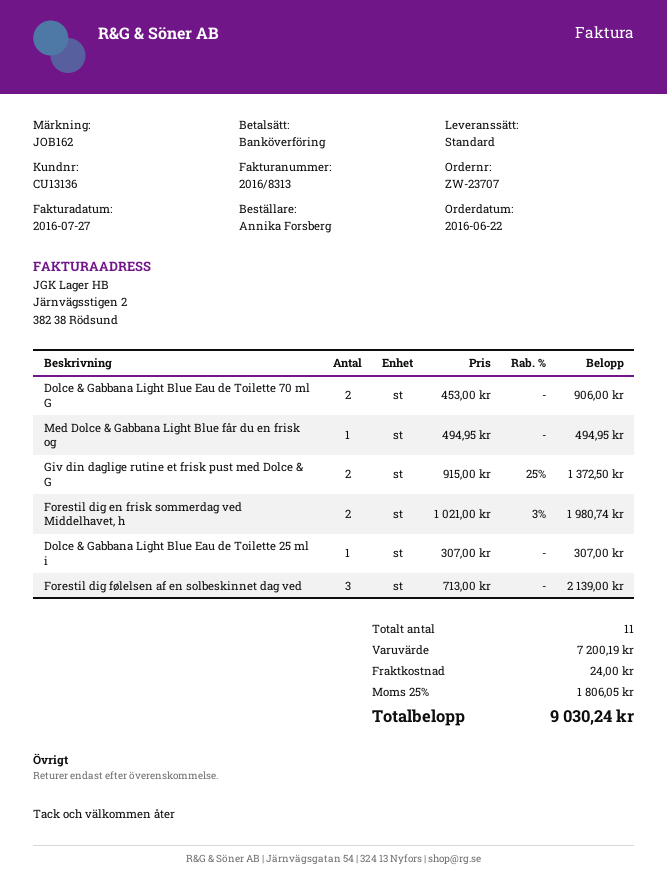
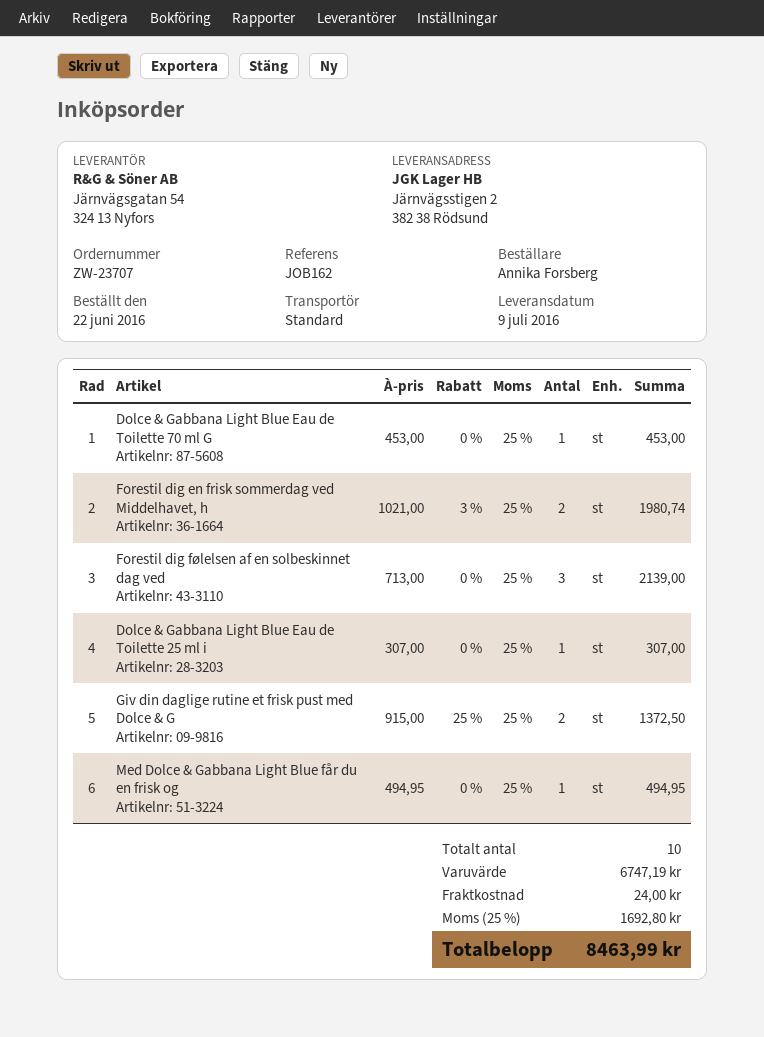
Dolce & Gabbana Light Blue Eau de Toilette 70 ml G: 2 x 453.00 = 906.00 -> 1 x 453.00 = 453.00
total quantity: 11 -> 10
subtotal: 7200.19 -> 6747.19
tax: 25% = 1806.05 -> 25% = 1692.80
total: 9030.24 -> 8463.99

